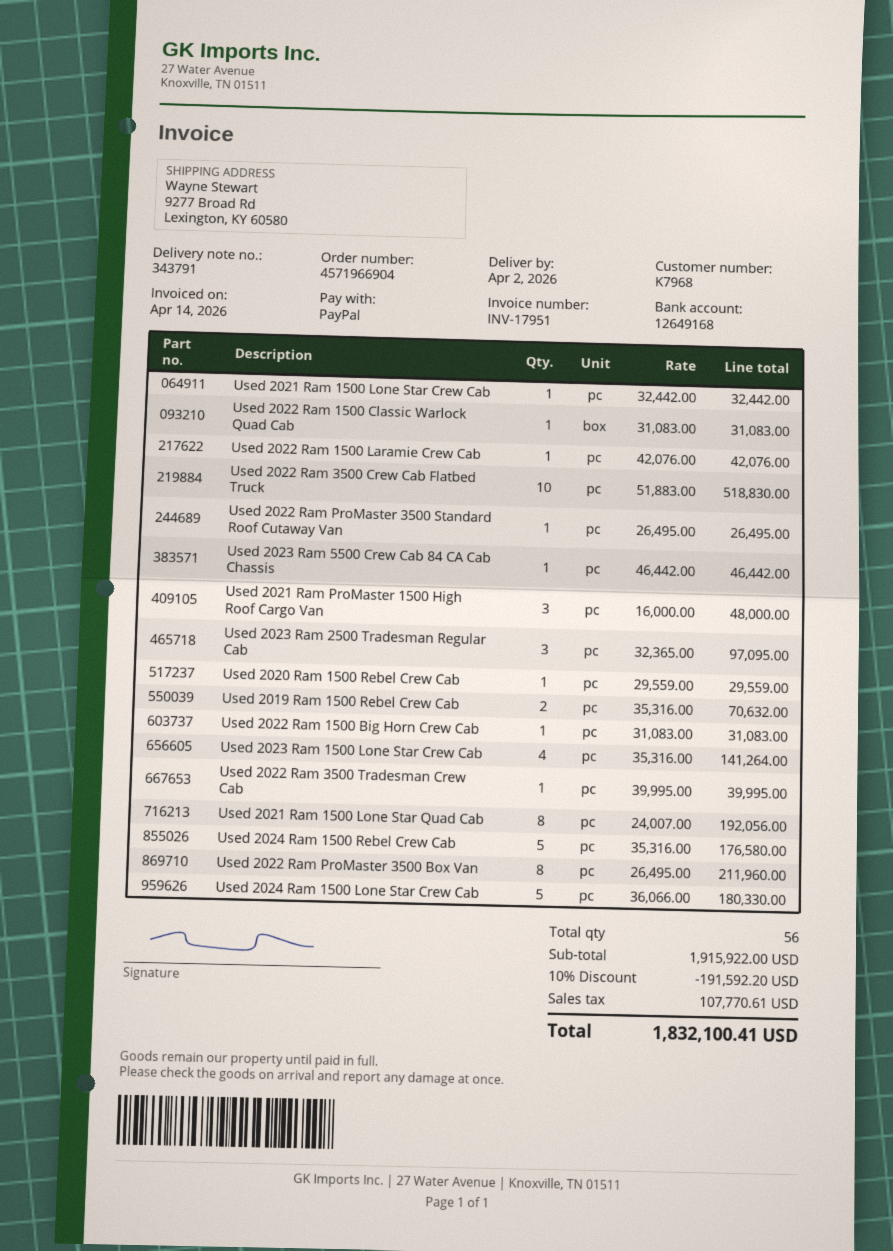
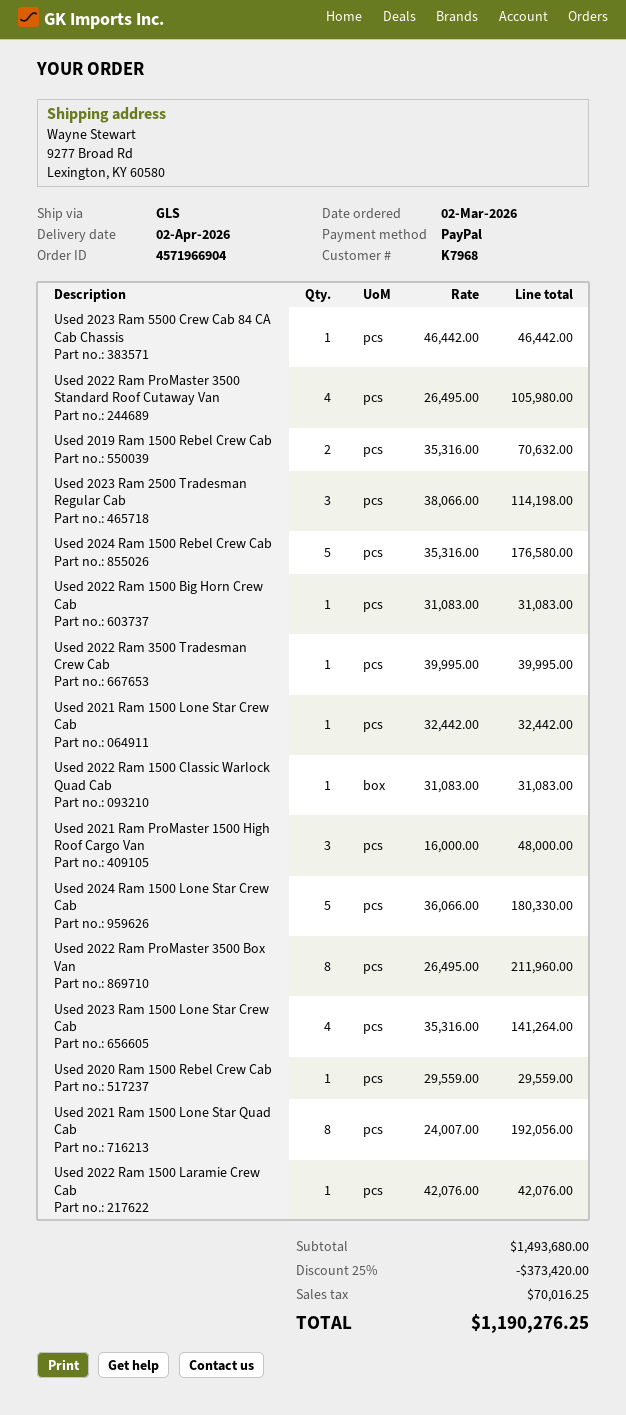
Used 2022 Ram 3500 Crew Cab Flatbed Truck: 10 x 51883.00 = 518830.00 -> none
Used 2022 Ram ProMaster 3500 Standard Roof Cutaway Van: 1 x 26495.00 = 26495.00 -> 4 x 26495.00 = 105980.00
Used 2023 Ram 2500 Tradesman Regular Cab: 3 x 32365.00 = 97095.00 -> 3 x 38066.00 = 114198.00
subtotal: 1915922.00 -> 1493680.00
discount: 10% = 191592.20 -> 25% = 373420.00
tax: 107770.61 -> 70016.25
total: 1832100.41 -> 1190276.25

